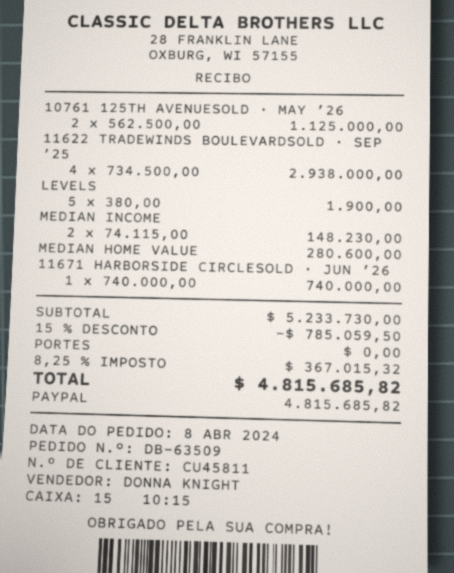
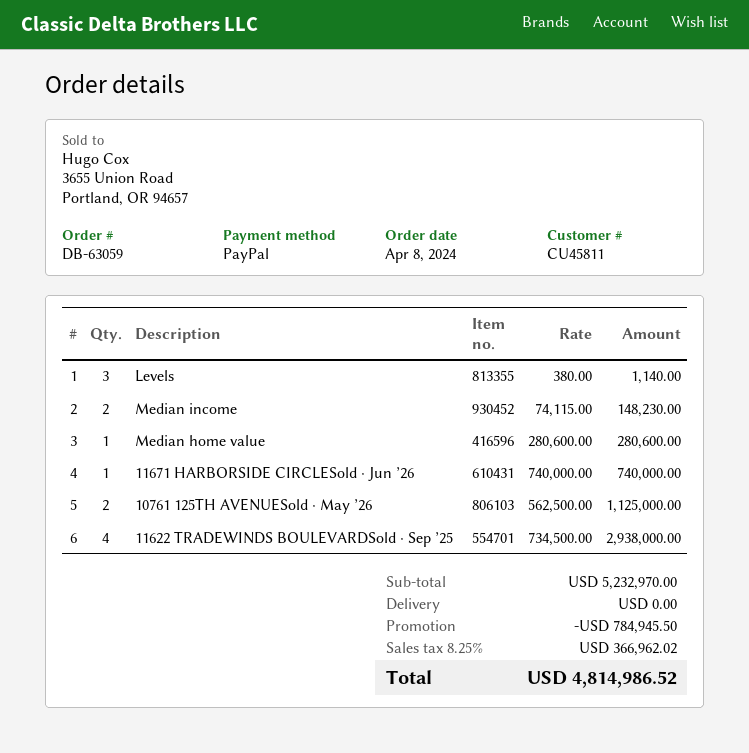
order number: DB-63509 -> DB-63059
LEVELS: 5 x 380.00 = 1900.00 -> 3 x 380.00 = 1140.00
subtotal: 5233730.00 -> 5232970.00
discount: 785059.50 -> 784945.50
tax: 8.25% = 367015.32 -> 8.25% = 366962.02
total: 4815685.82 -> 4814986.52

